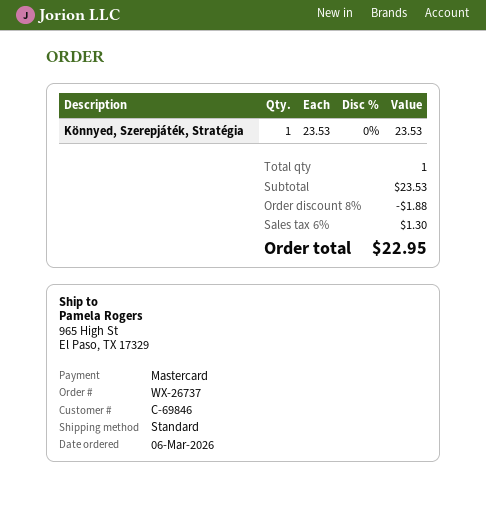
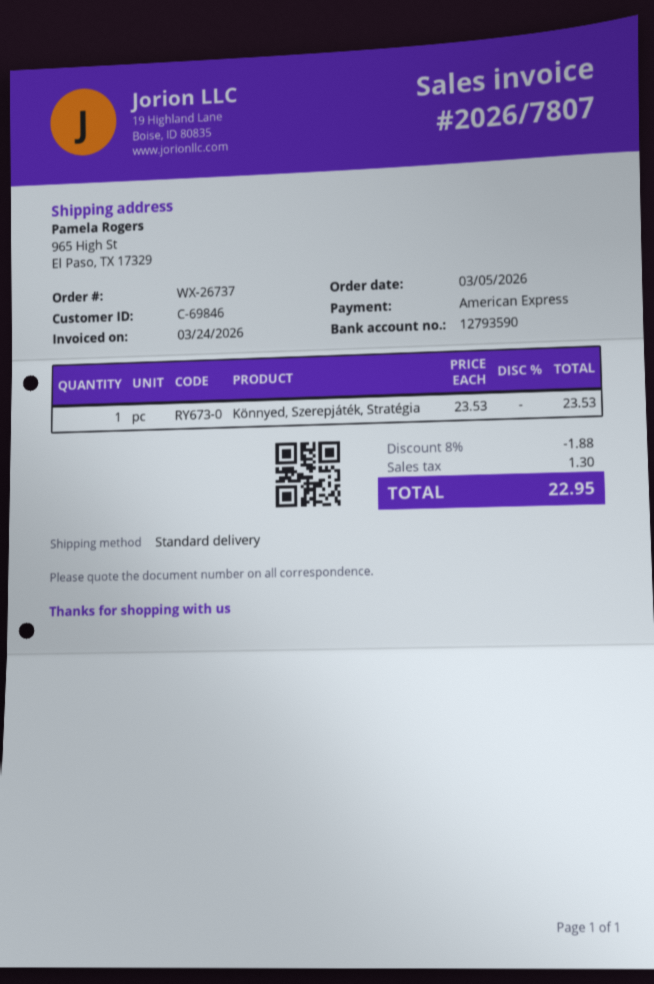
order date: 2026-03-06 -> 2026-03-05
payment method: Mastercard -> American Express

